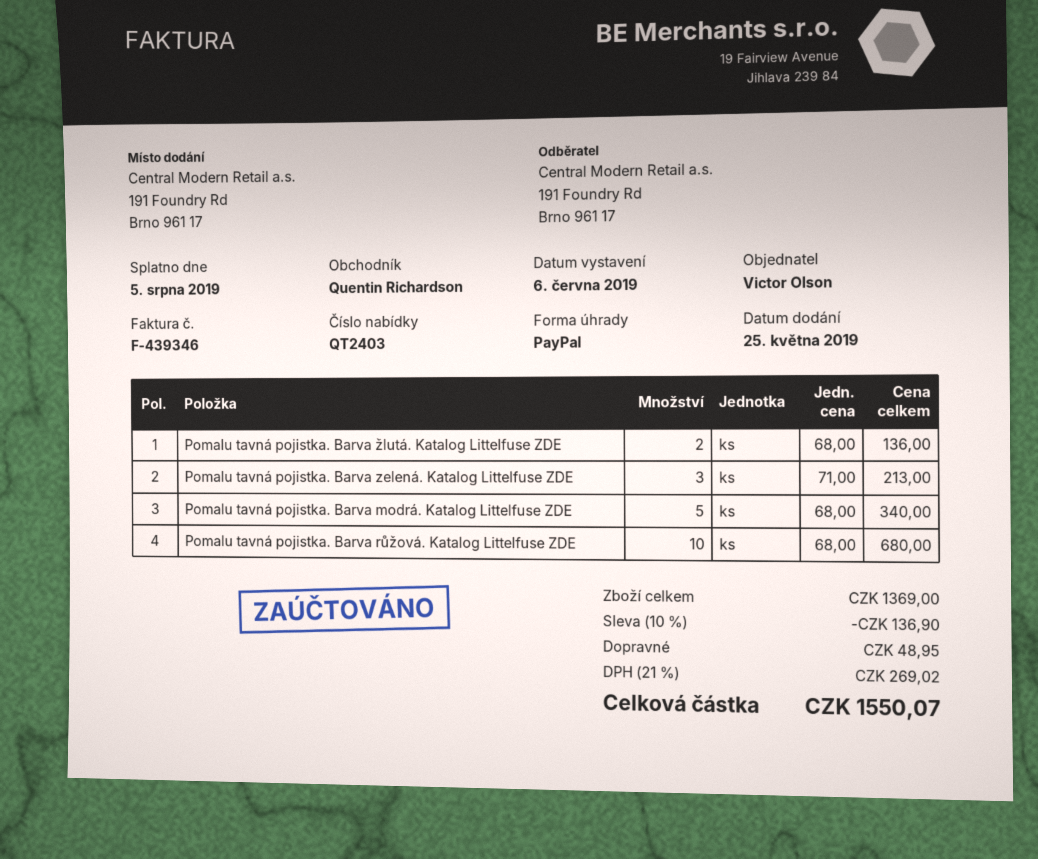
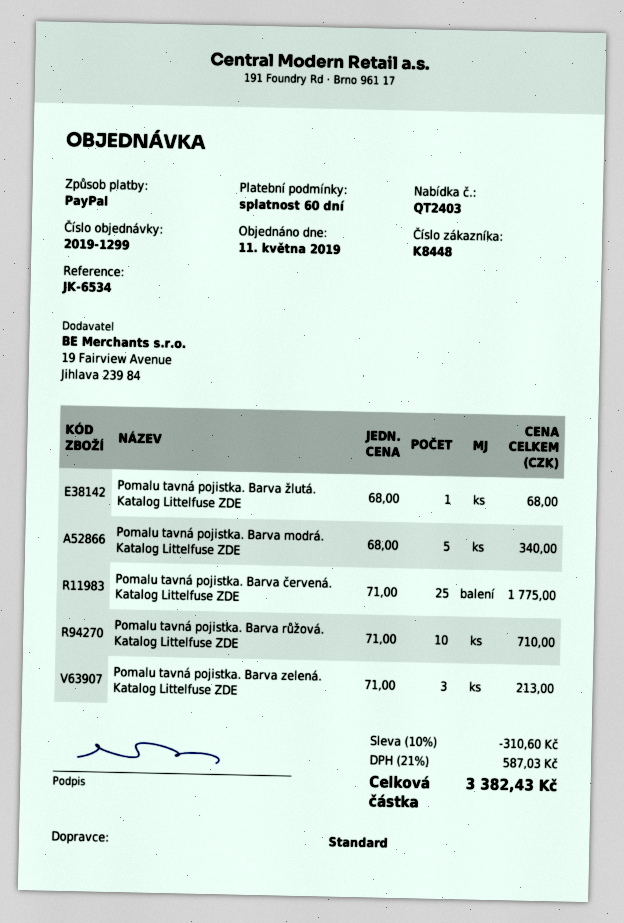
Pomalu tavná pojistka. Barva žlutá. Katalog Littelfuse ZDE: 2 x 68.00 = 136.00 -> 1 x 68.00 = 68.00
Pomalu tavná pojistka. Barva růžová. Katalog Littelfuse ZDE: 10 x 68.00 = 680.00 -> 10 x 71.00 = 710.00
Pomalu tavná pojistka. Barva červená. Katalog Littelfuse ZDE: none -> 25 x 71.00 = 1775.00
discount: 10% = 136.90 -> 10% = 310.60
shipping: 48.95 -> none
tax: 21% = 269.02 -> 21% = 587.03
total: 1550.07 -> 3382.43

